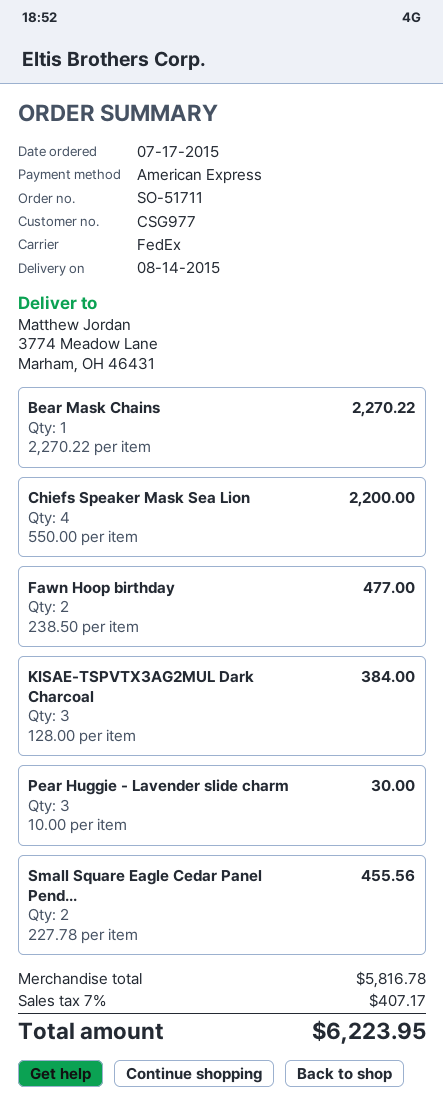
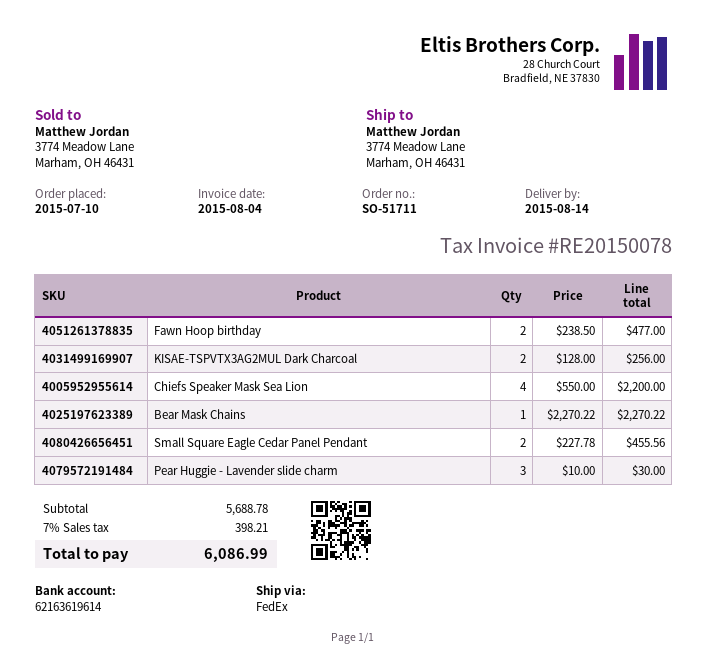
order date: 2015-07-17 -> 2015-07-10
KISAE-TSPVTX3AG2MUL Dark Charcoal: 3 x 128.00 = 384.00 -> 2 x 128.00 = 256.00
subtotal: 5816.78 -> 5688.78
tax: 7% = 407.17 -> 7% = 398.21
total: 6223.95 -> 6086.99

